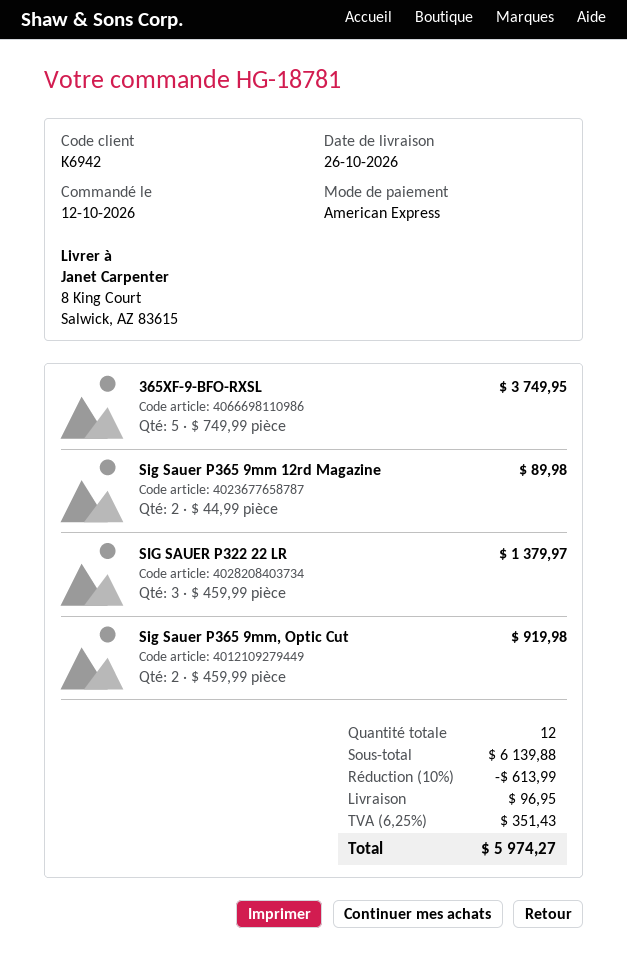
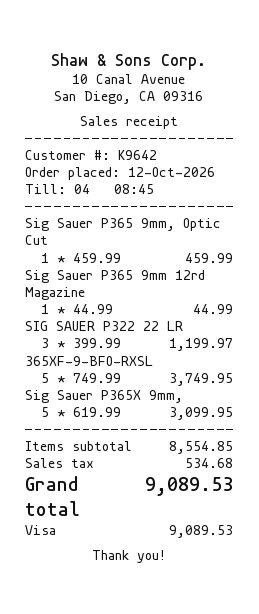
customer number: K6942 -> K9642
payment method: American Express -> Visa
Sig Sauer P365 9mm 12rd Magazine: 2 x 44.99 = 89.98 -> 1 x 44.99 = 44.99
SIG SAUER P322 22 LR: 3 x 459.99 = 1379.97 -> 3 x 399.99 = 1199.97
Sig Sauer P365 9mm, Optic Cut: 2 x 459.99 = 919.98 -> 1 x 459.99 = 459.99
Sig Sauer P365X 9mm,: none -> 5 x 619.99 = 3099.95
subtotal: 6139.88 -> 8554.85
discount: 10% = 613.99 -> none
shipping: 96.95 -> none
tax: 351.43 -> 534.68
total: 5974.27 -> 9089.53

